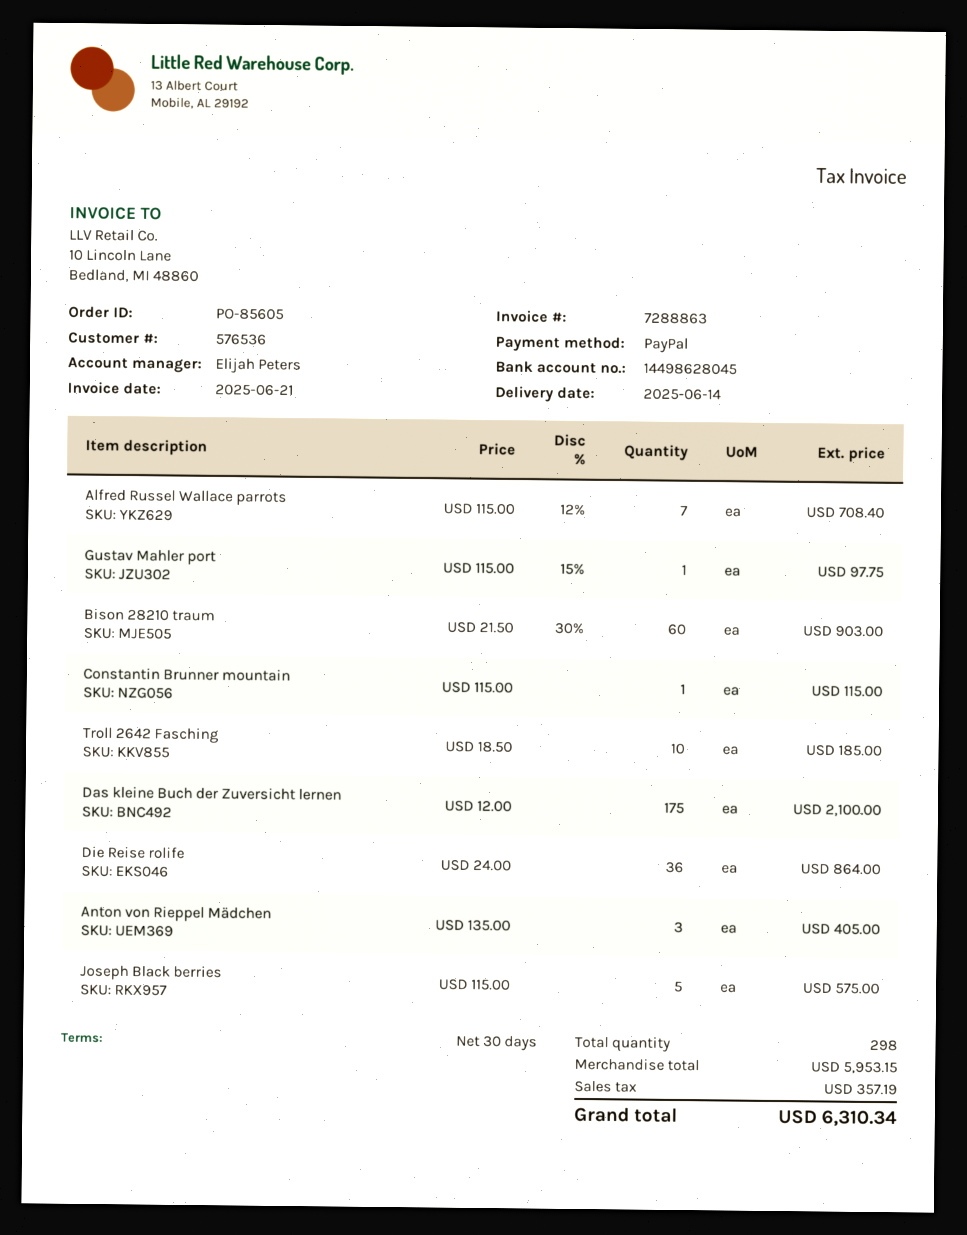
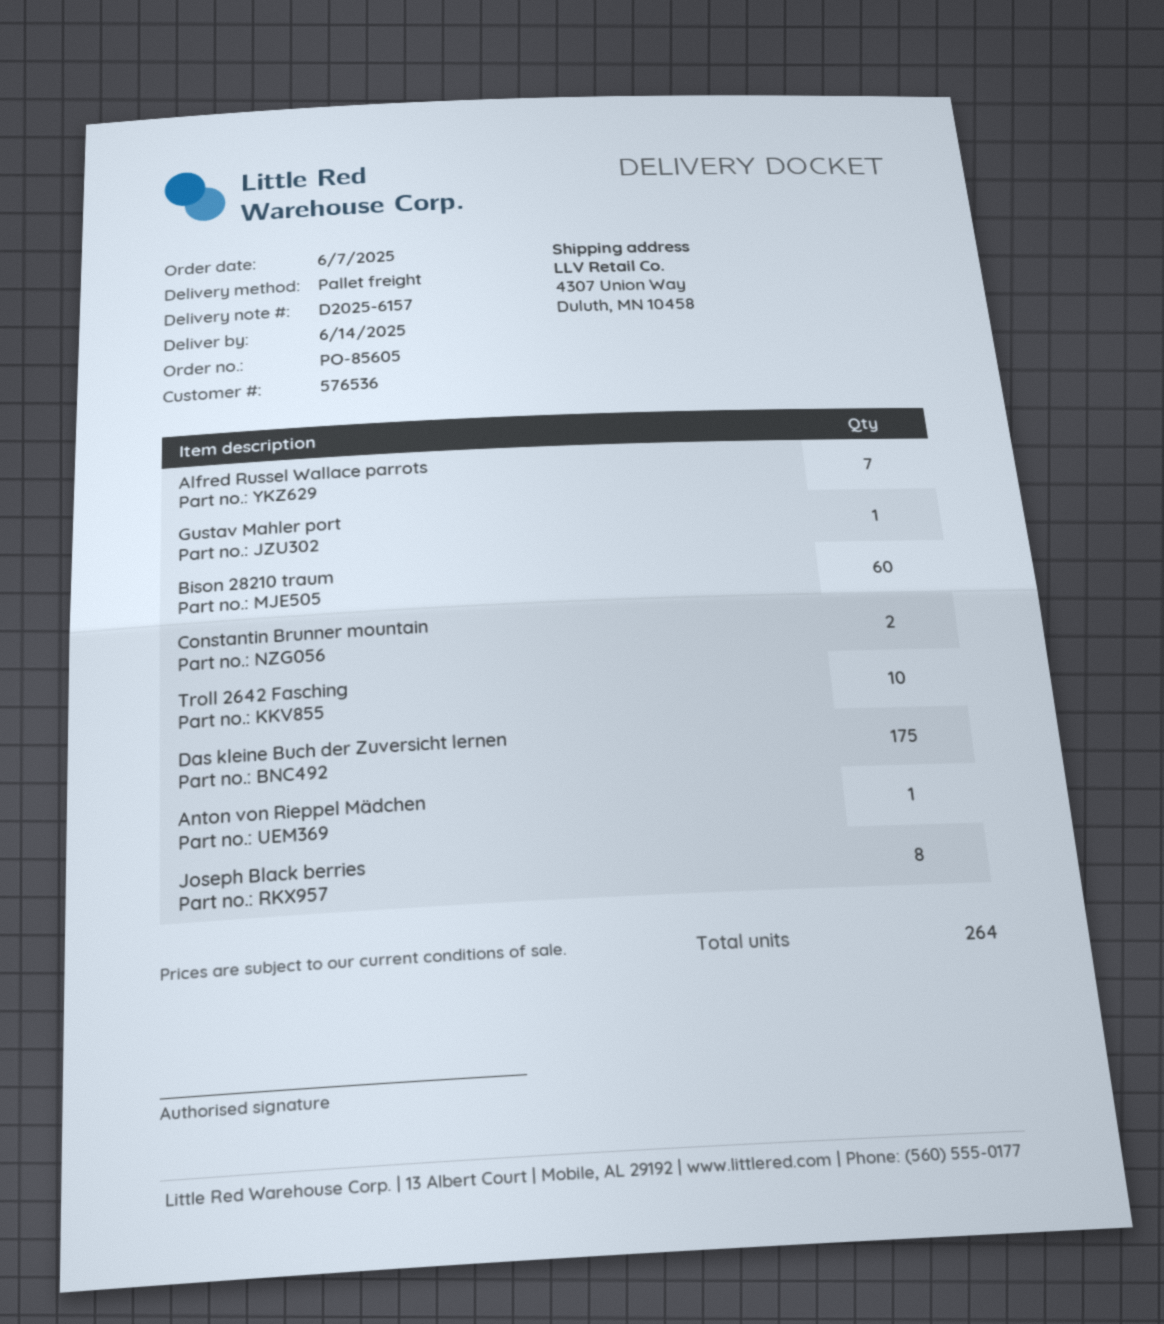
Constantin Brunner mountain: 1 -> 2
Die Reise rolife: 36 -> none
Anton von Rieppel Mädchen: 3 -> 1
Joseph Black berries: 5 -> 8
total quantity: 298 -> 264

